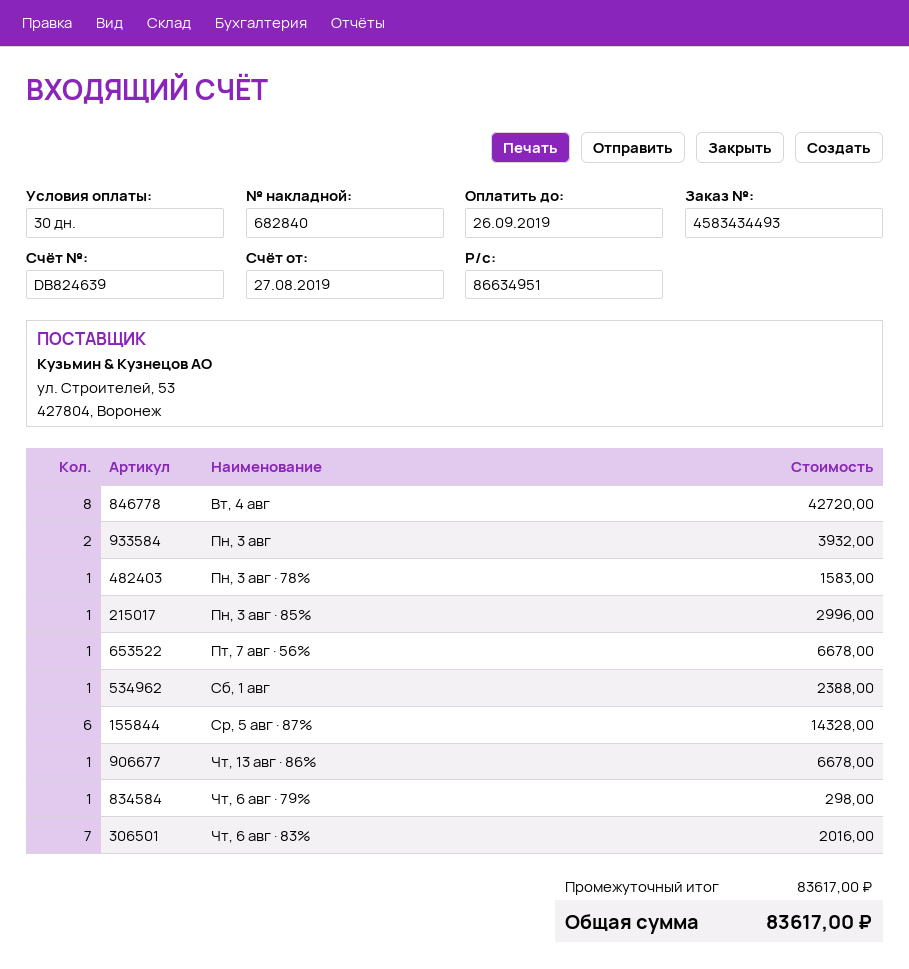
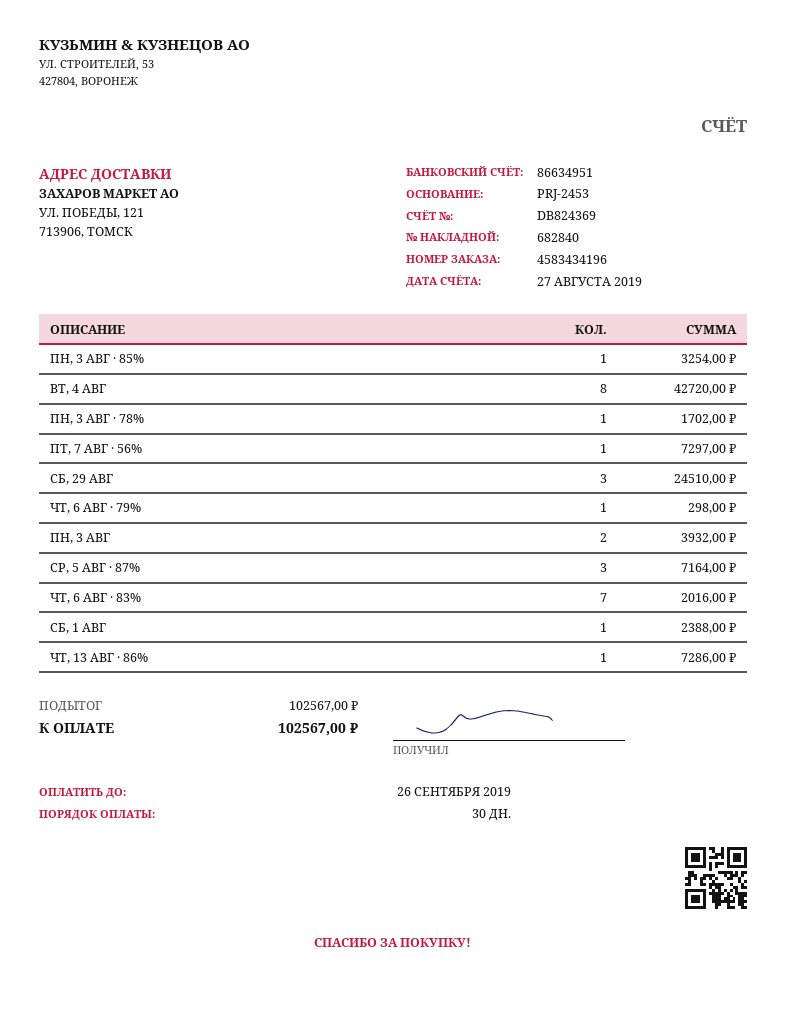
order number: 4583434493 -> 4583434196
invoice number: DB824639 -> DB824369
Пн, 3 авг · 78%: 1 for 1583.00 -> 1 for 1702.00
Пн, 3 авг · 85%: 1 for 2996.00 -> 1 for 3254.00
Пт, 7 авг · 56%: 1 for 6678.00 -> 1 for 7297.00
Ср, 5 авг · 87%: 6 for 14328.00 -> 3 for 7164.00
Чт, 13 авг · 86%: 1 for 6678.00 -> 1 for 7286.00
СБ, 29 АВГ: none -> 3 for 24510.00
subtotal: 83617.00 -> 102567.00
total: 83617.00 -> 102567.00

